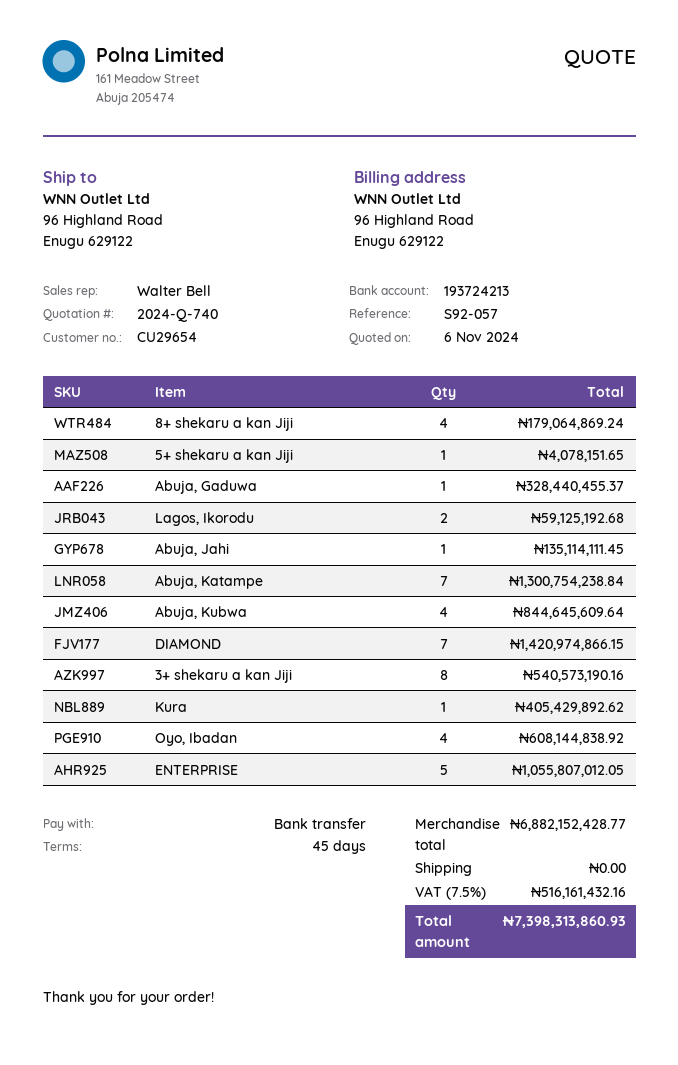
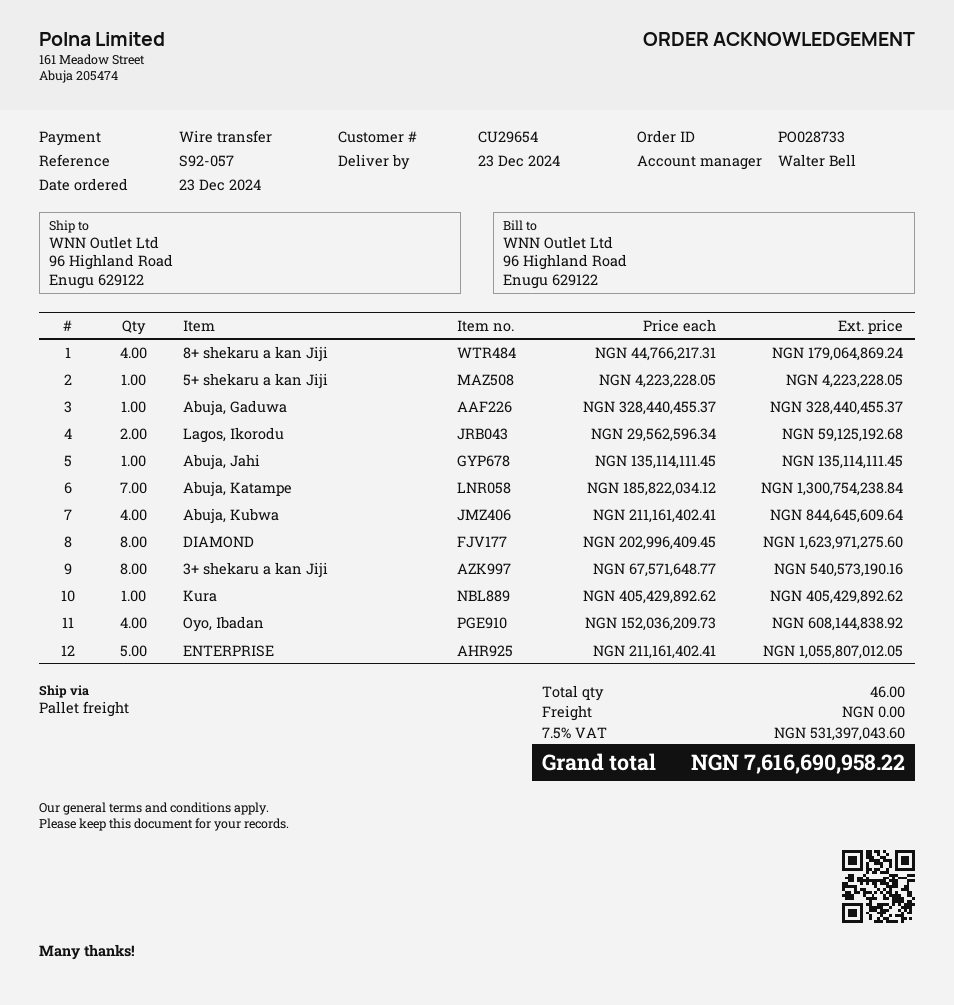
5+ shekaru a kan Jiji: 1 for 4078151.65 -> 1 for 4223228.05
DIAMOND: 7 for 1420974866.15 -> 8 for 1623971275.60
tax: 7.5% = 516161432.16 -> 7.5% = 531397043.60
total: 7398313860.93 -> 7616690958.22

